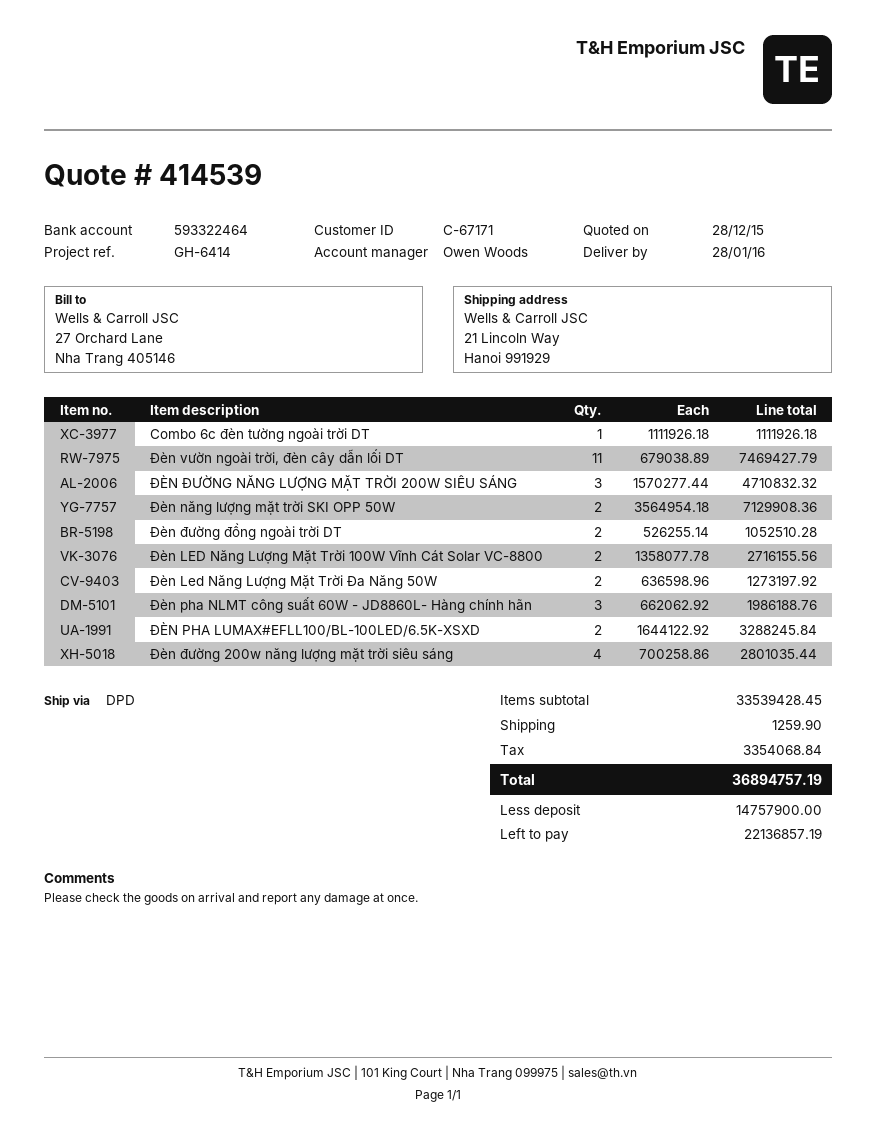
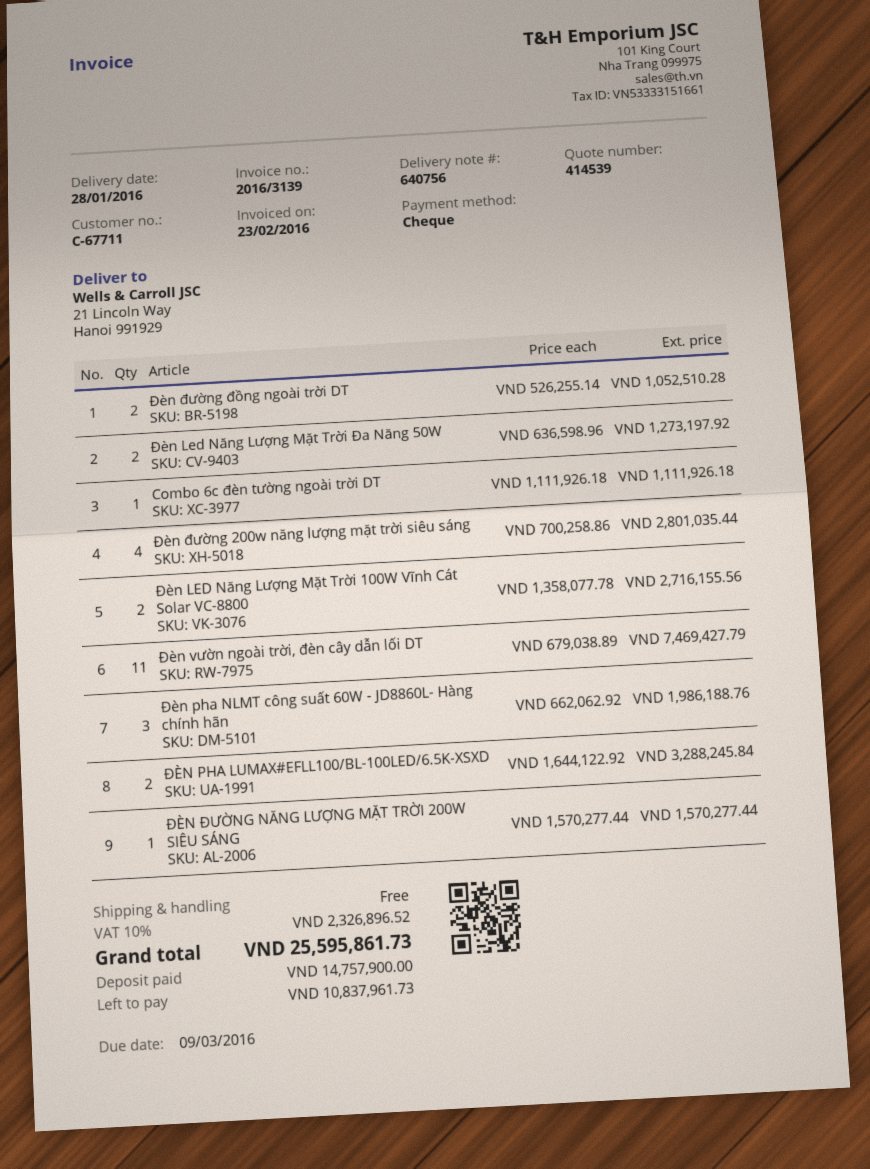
customer number: C-67171 -> C-67711
ĐÈN ĐƯỜNG NĂNG LƯỢNG MẶT TRỜI 200W SIÊU SÁNG: 3 x 1570277.44 = 4710832.32 -> 1 x 1570277.44 = 1570277.44
Đèn năng lượng mặt trời SKI OPP 50W: 2 x 3564954.18 = 7129908.36 -> none
shipping: 1259.90 -> 0.00
tax: 3354068.84 -> 2326896.52
total: 36894757.19 -> 25595861.73
balance: 22136857.19 -> 10837961.73

